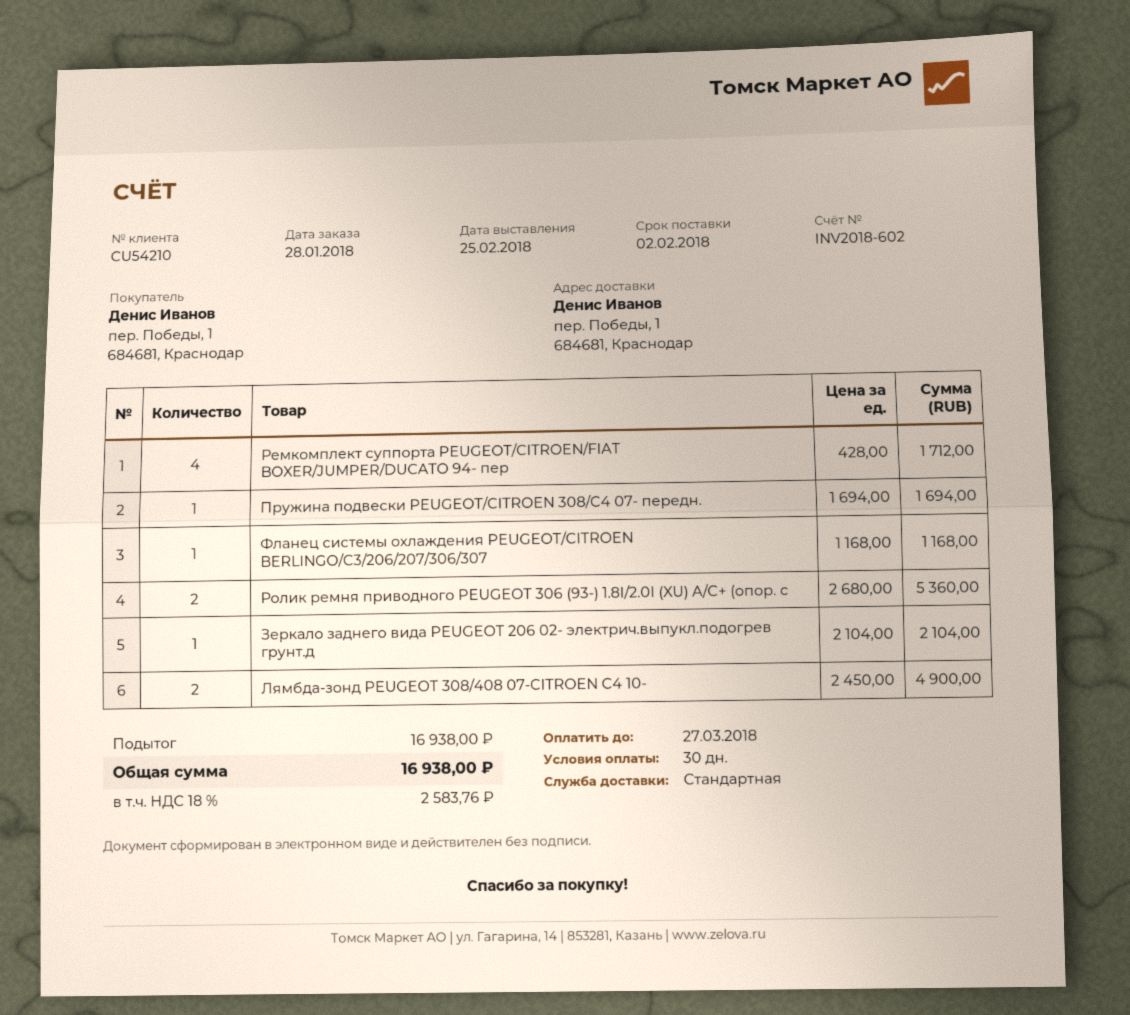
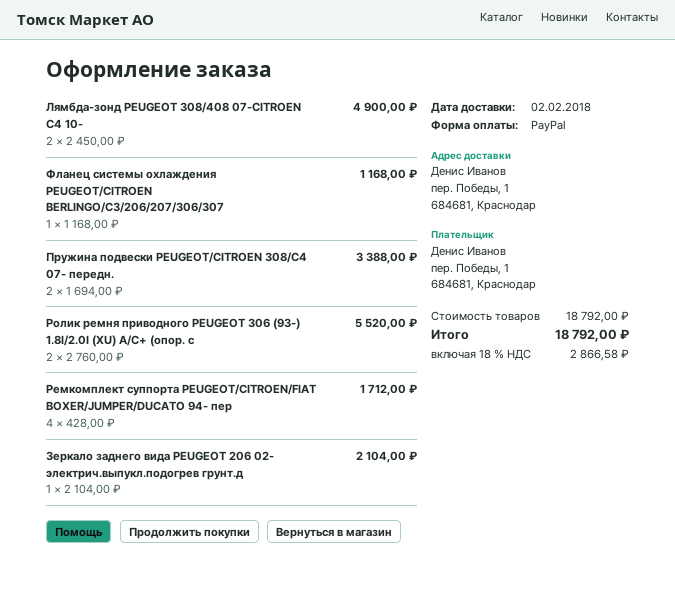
Пружина подвески PEUGEOT/CITROEN 308/C4 07- передн.: 1 x 1694.00 = 1694.00 -> 2 x 1694.00 = 3388.00
Ролик ремня приводного PEUGEOT 306 (93-) 1.8I/2.0I (XU) A/C+ (опор. с: 2 x 2680.00 = 5360.00 -> 2 x 2760.00 = 5520.00
subtotal: 16938.00 -> 18792.00
tax: 18% = 2583.76 -> 18% = 2866.58
total: 16938.00 -> 18792.00

